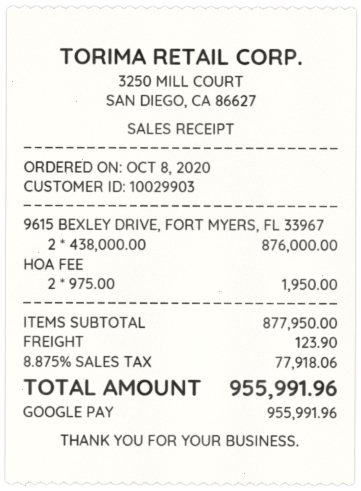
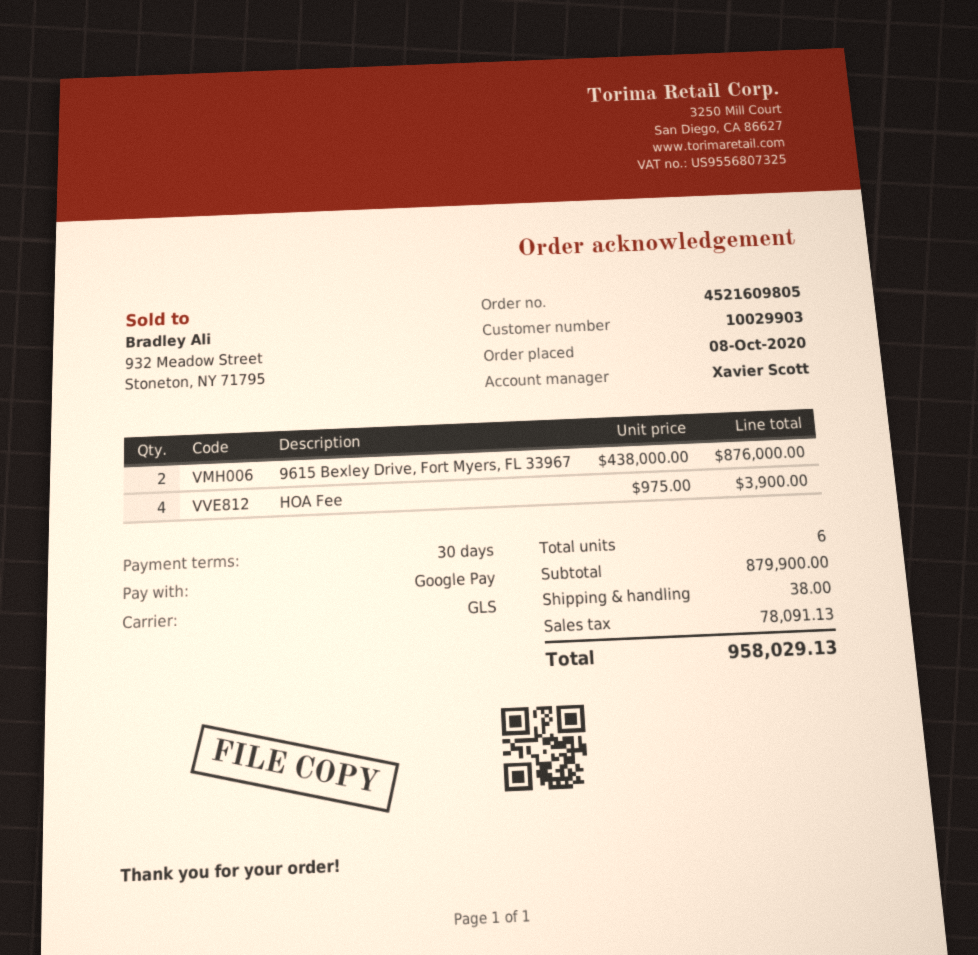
HOA FEE: 2 x 975.00 = 1950.00 -> 4 x 975.00 = 3900.00
subtotal: 877950.00 -> 879900.00
shipping: 123.90 -> 38.00
tax: 77918.06 -> 78091.13
total: 955991.96 -> 958029.13

